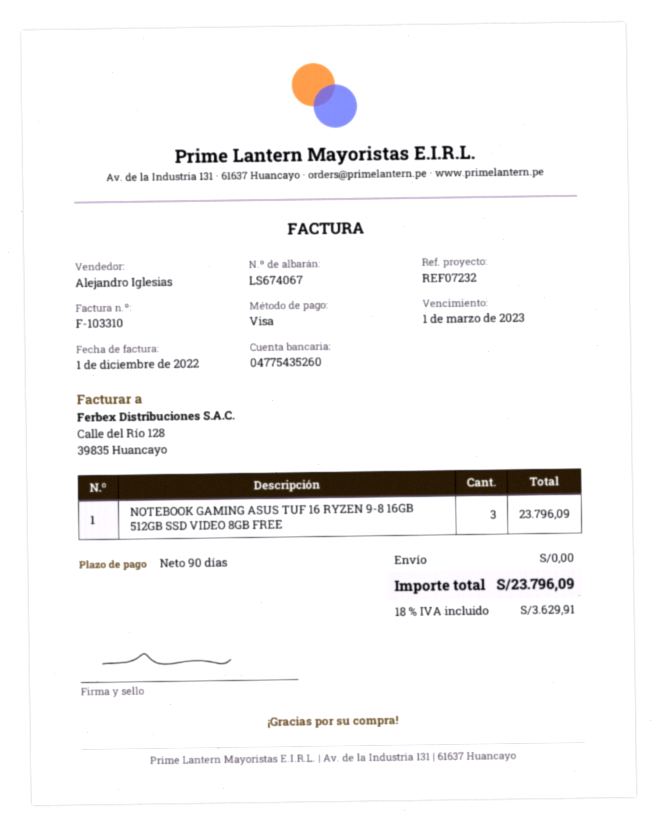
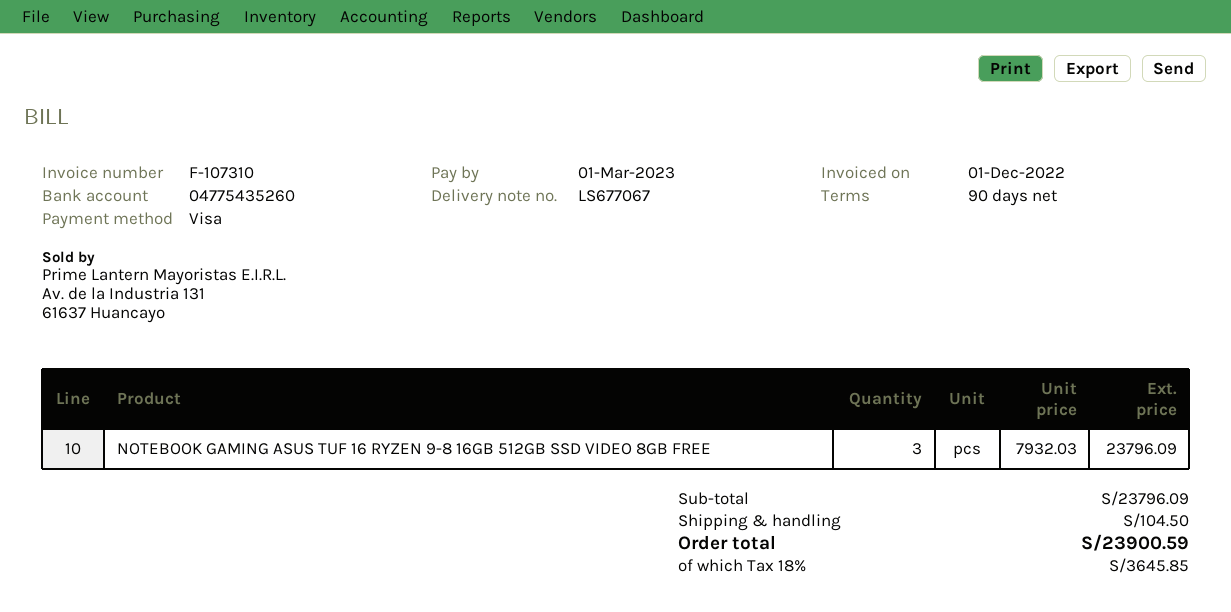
delivery note number: LS674067 -> LS677067
invoice number: F-103310 -> F-107310
shipping: 0.00 -> 104.50
tax: 18% = 3629.91 -> 18% = 3645.85
total: 23796.09 -> 23900.59

